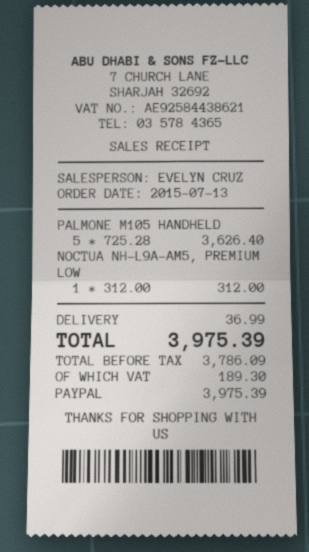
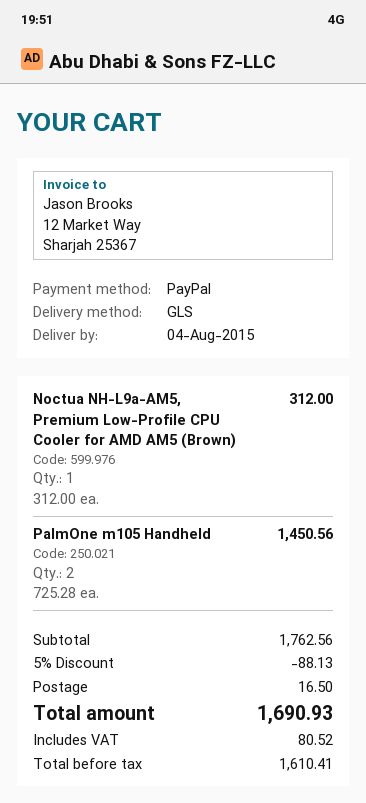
PALMONE M105 HANDHELD: 5 x 725.28 = 3626.40 -> 2 x 725.28 = 1450.56
discount: none -> 5% = 88.13
shipping: 36.99 -> 16.50
net: 3786.09 -> 1610.41
tax: 189.30 -> 80.52
total: 3975.39 -> 1690.93

